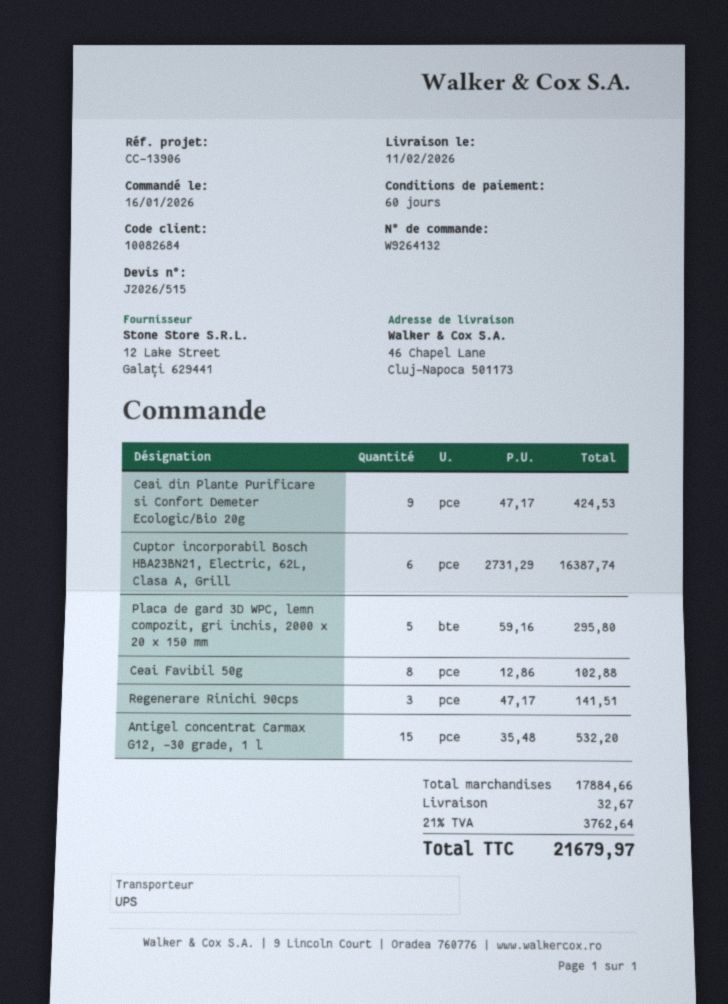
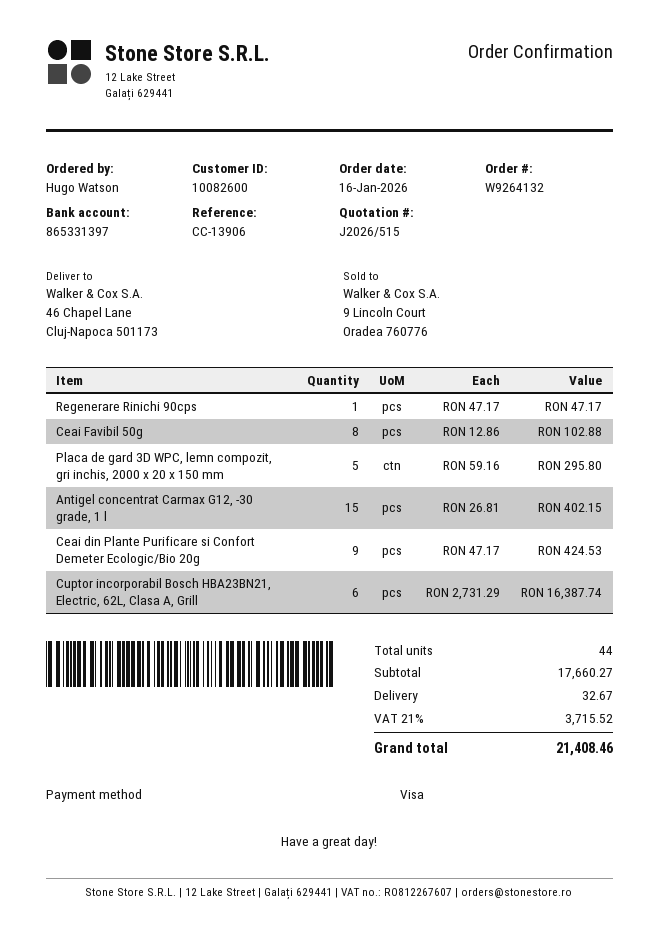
customer number: 10082684 -> 10082600
Regenerare Rinichi 90cps: 3 x 47.17 = 141.51 -> 1 x 47.17 = 47.17
Antigel concentrat Carmax G12, -30 grade, 1 l: 15 x 35.48 = 532.20 -> 15 x 26.81 = 402.15
subtotal: 17884.66 -> 17660.27
tax: 21% = 3762.64 -> 21% = 3715.52
total: 21679.97 -> 21408.46

